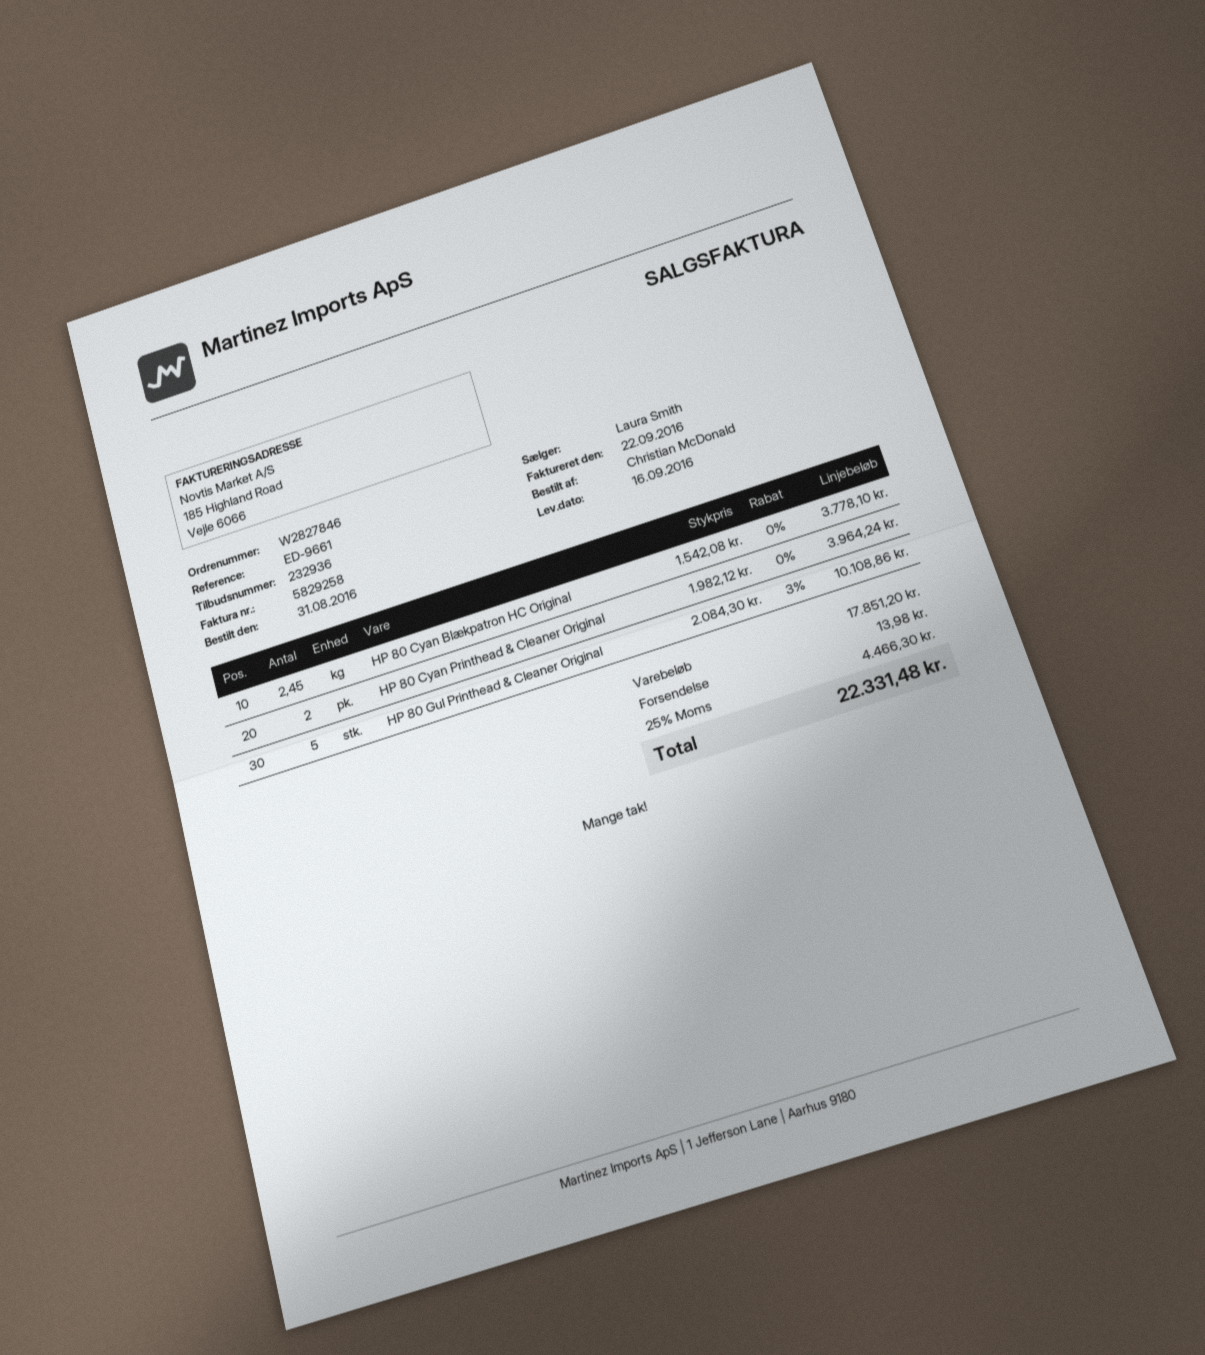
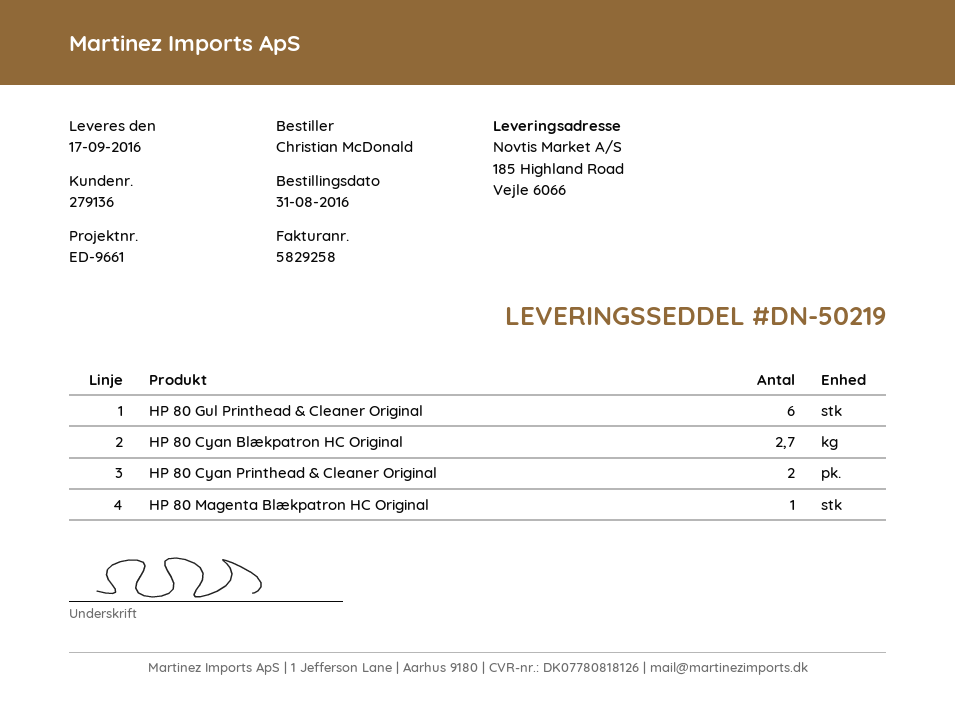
delivery date: 2016-09-16 -> 2016-09-17
HP 80 Cyan Blækpatron HC Original: 2.45 -> 2.7
HP 80 Gul Printhead & Cleaner Original: 5 -> 6
HP 80 Magenta Blækpatron HC Original: none -> 1

